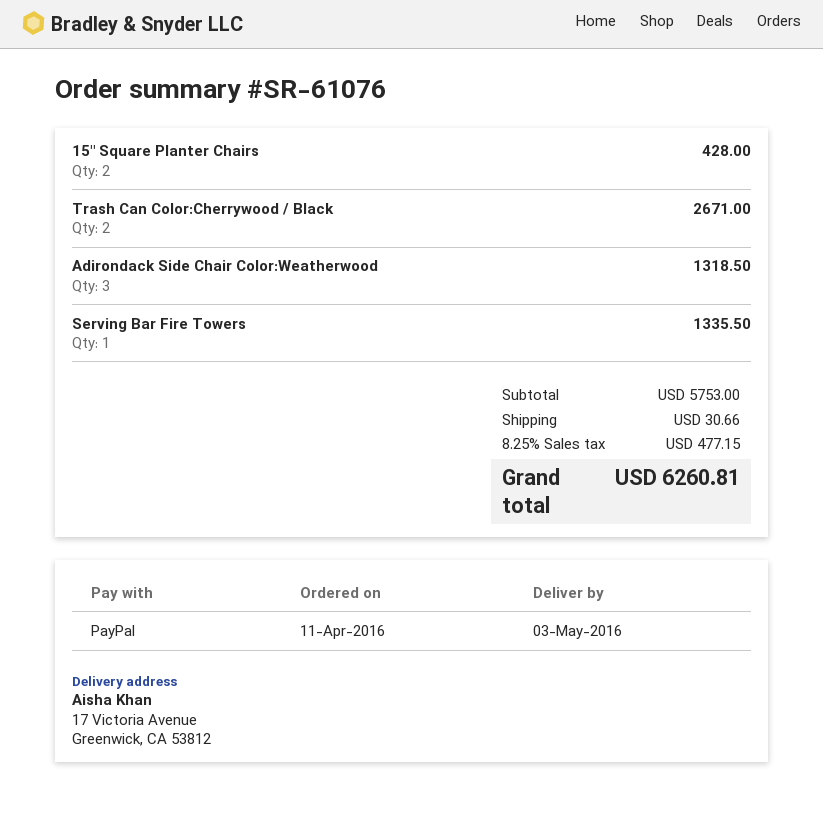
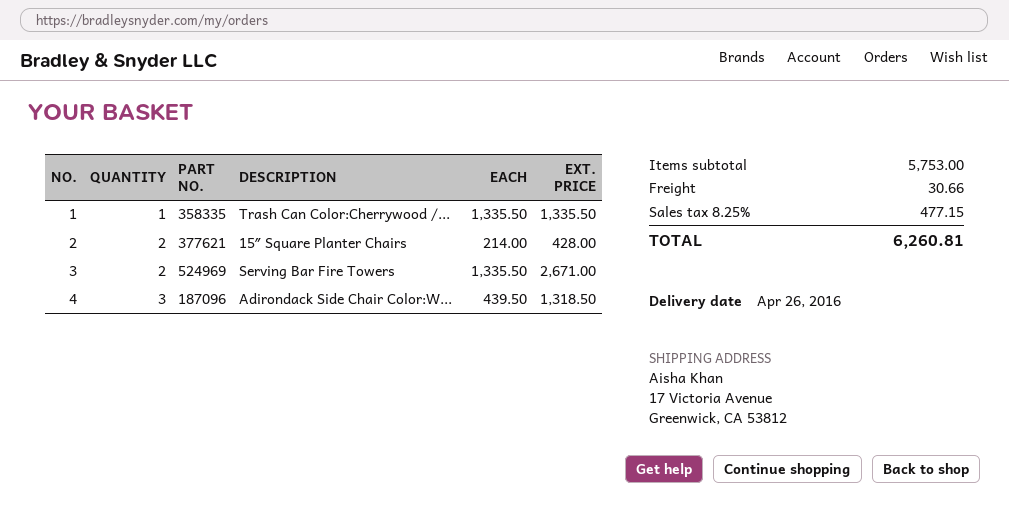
delivery date: 2016-05-03 -> 2016-04-26
Trash Can Color:Cherrywood / Black: 2 for 2671.00 -> 1 for 1335.50
Serving Bar Fire Towers: 1 for 1335.50 -> 2 for 2671.00

